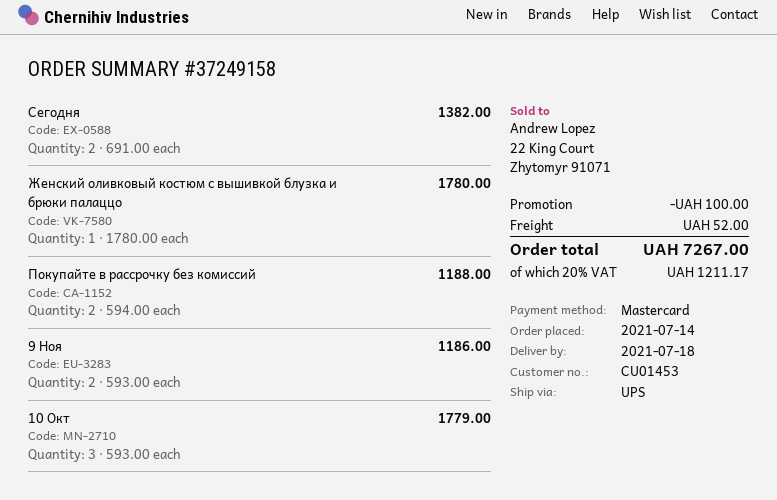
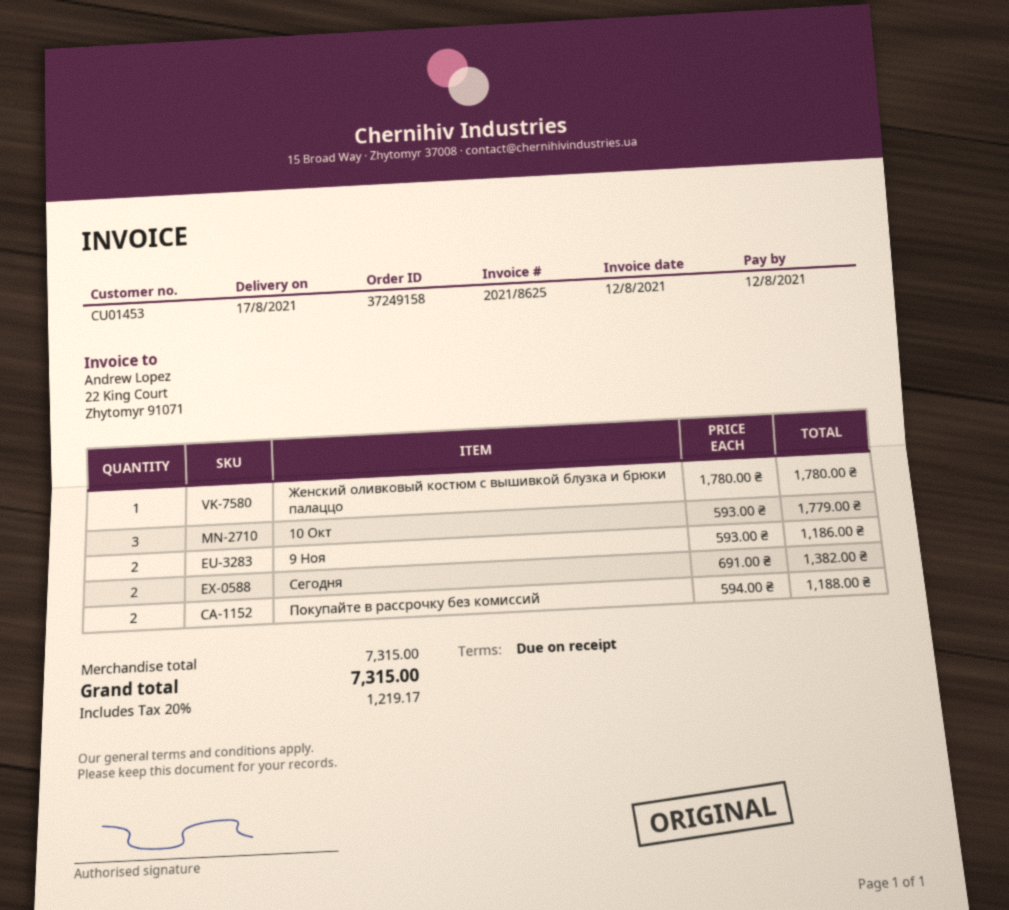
delivery date: 2021-07-18 -> 2021-08-17
discount: 100.00 -> none
shipping: 52.00 -> none
tax: 20% = 1211.17 -> 20% = 1219.17
total: 7267.00 -> 7315.00

